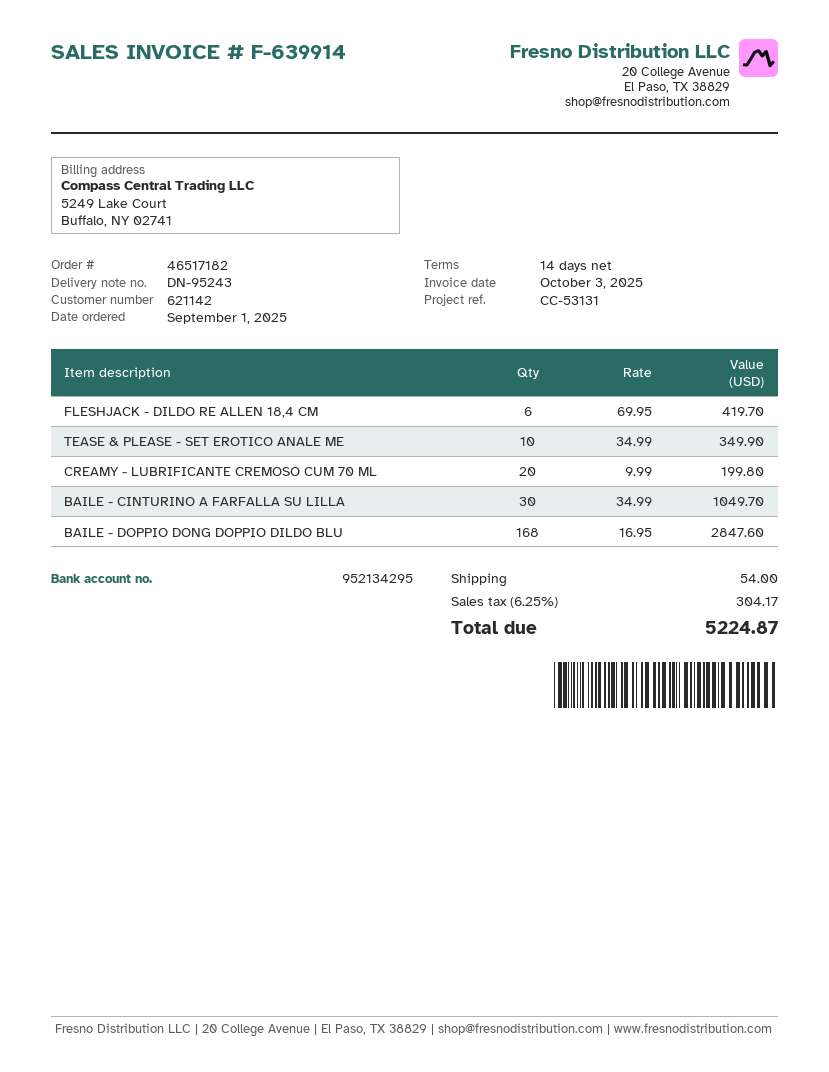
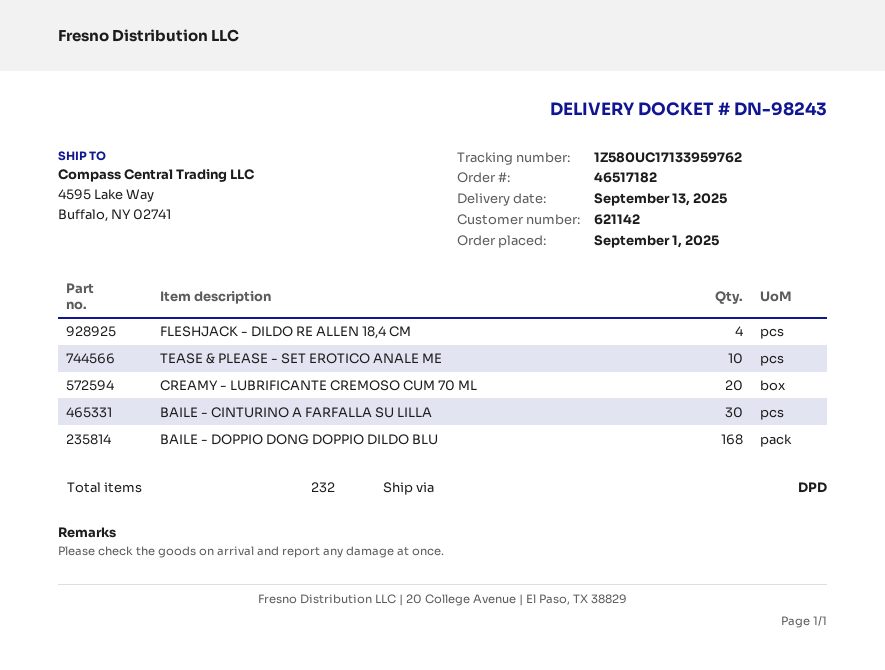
delivery note number: DN-95243 -> DN-98243
FLESHJACK - DILDO RE ALLEN 18,4 CM: 6 -> 4

